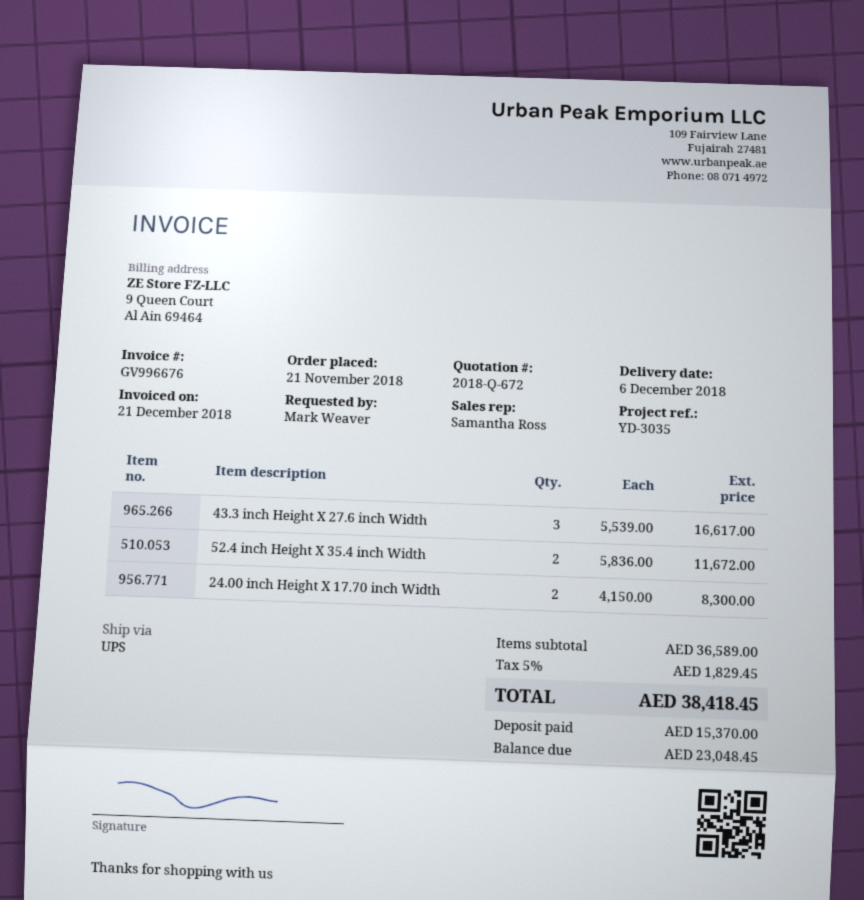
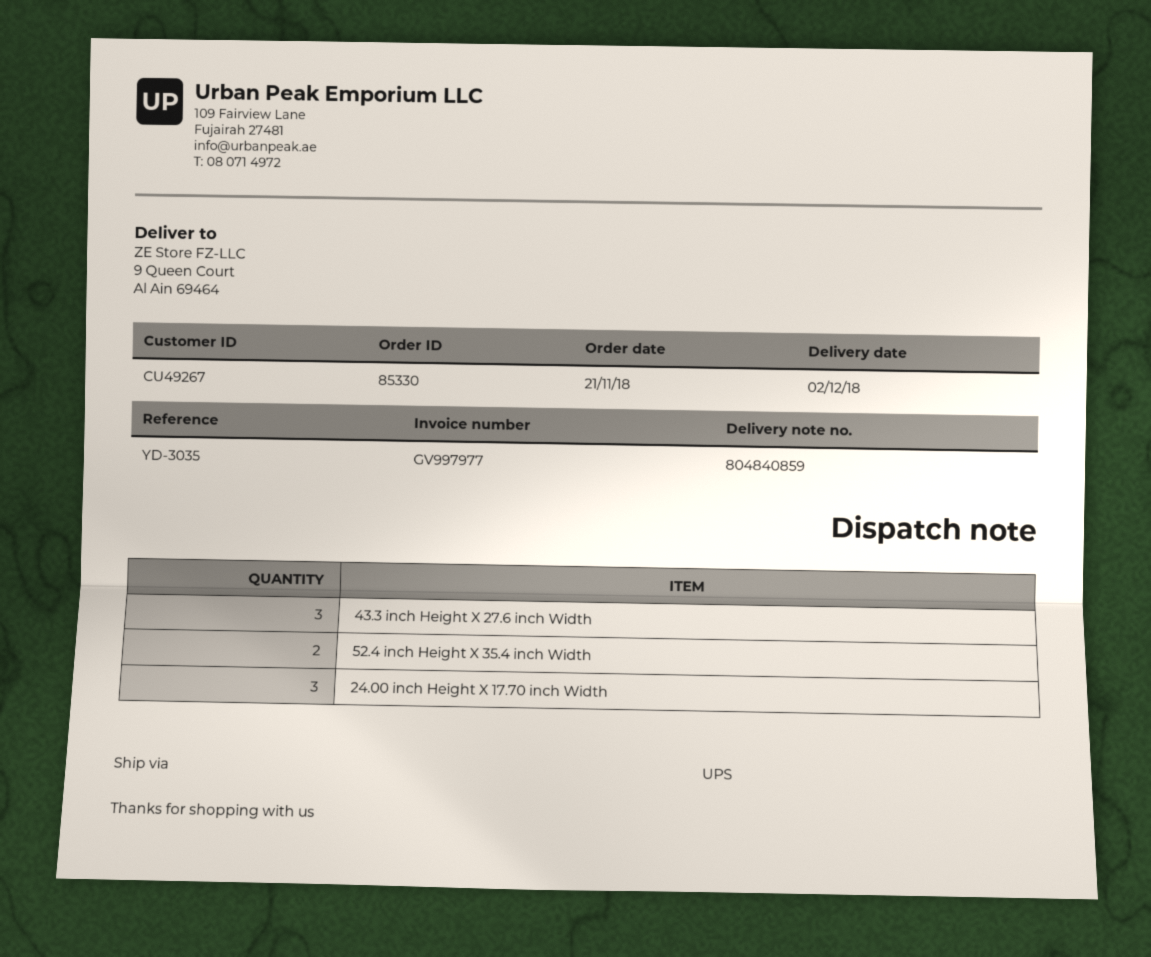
delivery date: 2018-12-06 -> 2018-12-02
invoice number: GV996676 -> GV997977
24.00 inch Height X 17.70 inch Width: 2 -> 3

